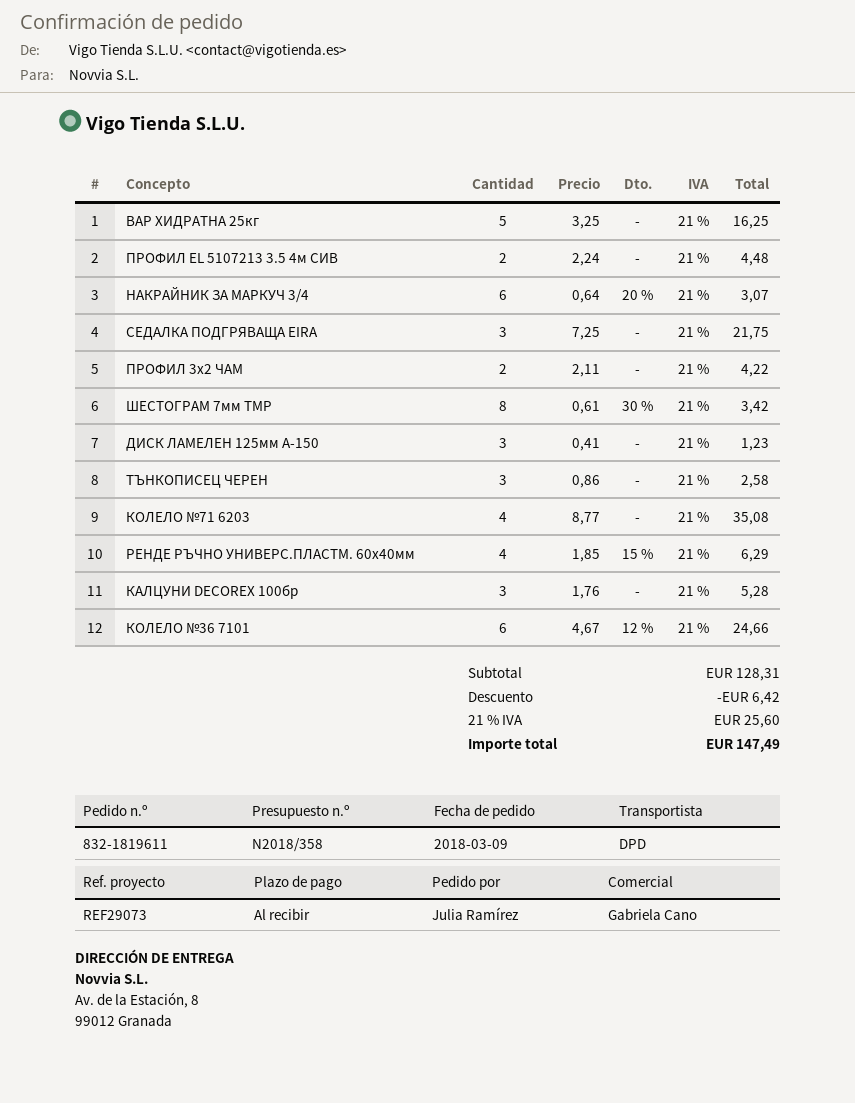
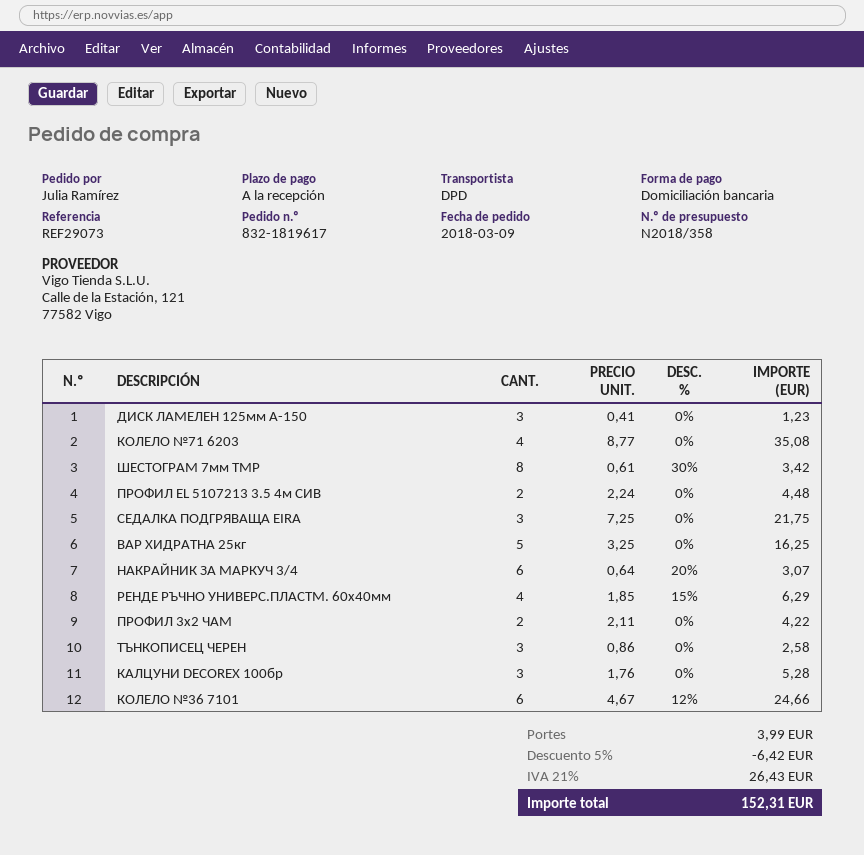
order number: 832-1819611 -> 832-1819617
shipping: none -> 3.99
tax: 21% = 25.60 -> 21% = 26.43
total: 147.49 -> 152.31

